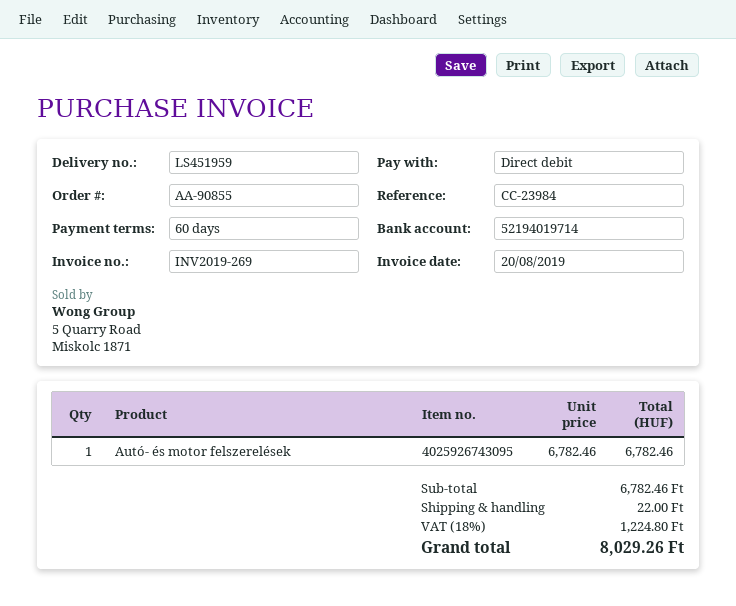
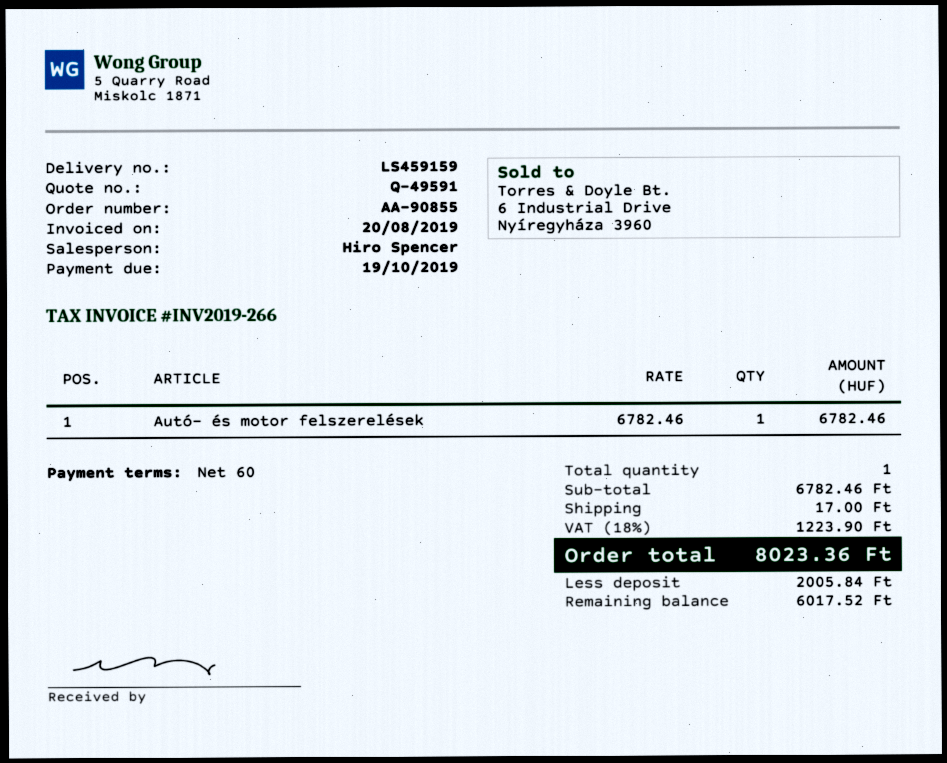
delivery note number: LS451959 -> LS459159
invoice number: INV2019-269 -> INV2019-266
shipping: 22.00 -> 17.00
tax: 18% = 1224.80 -> 18% = 1223.90
total: 8029.26 -> 8023.36

